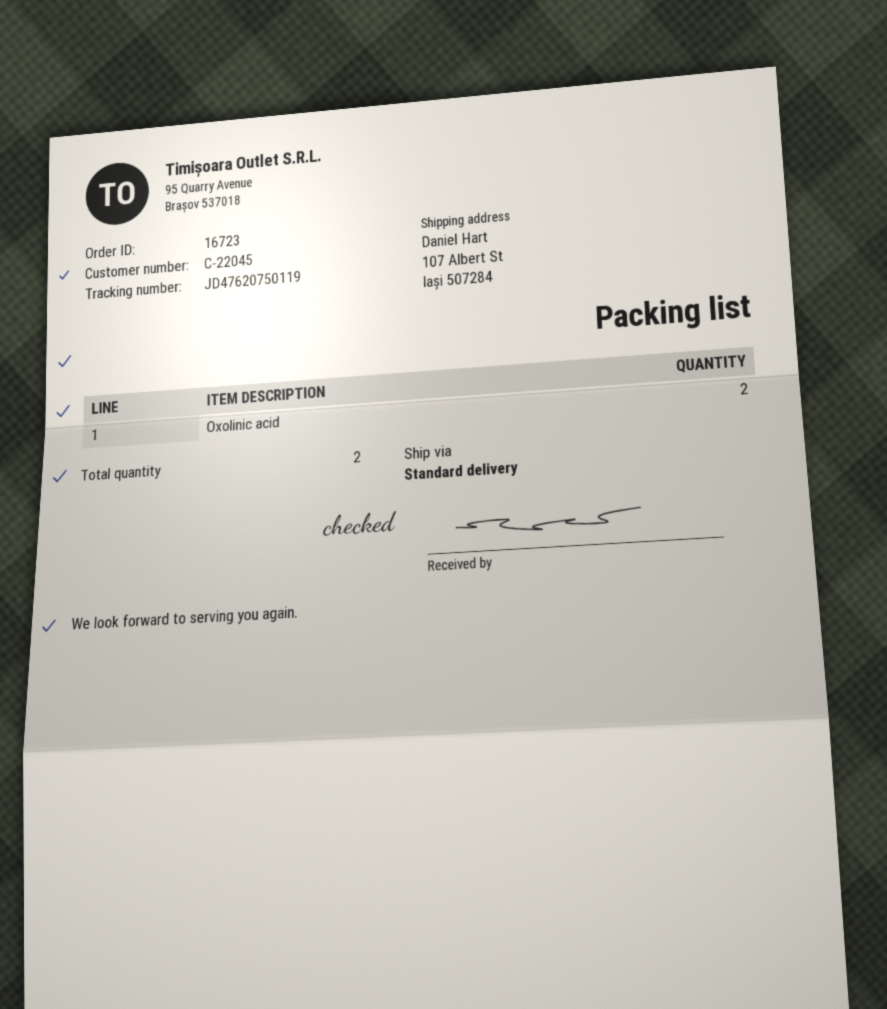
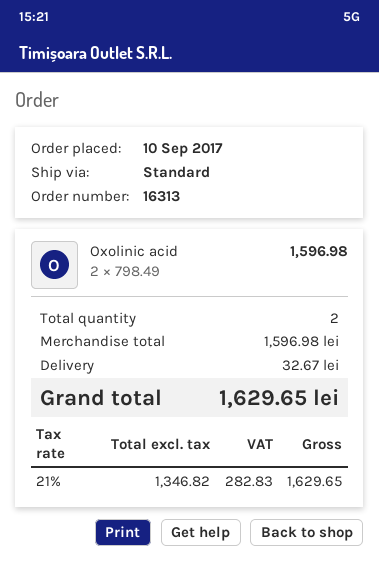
order number: 16723 -> 16313

